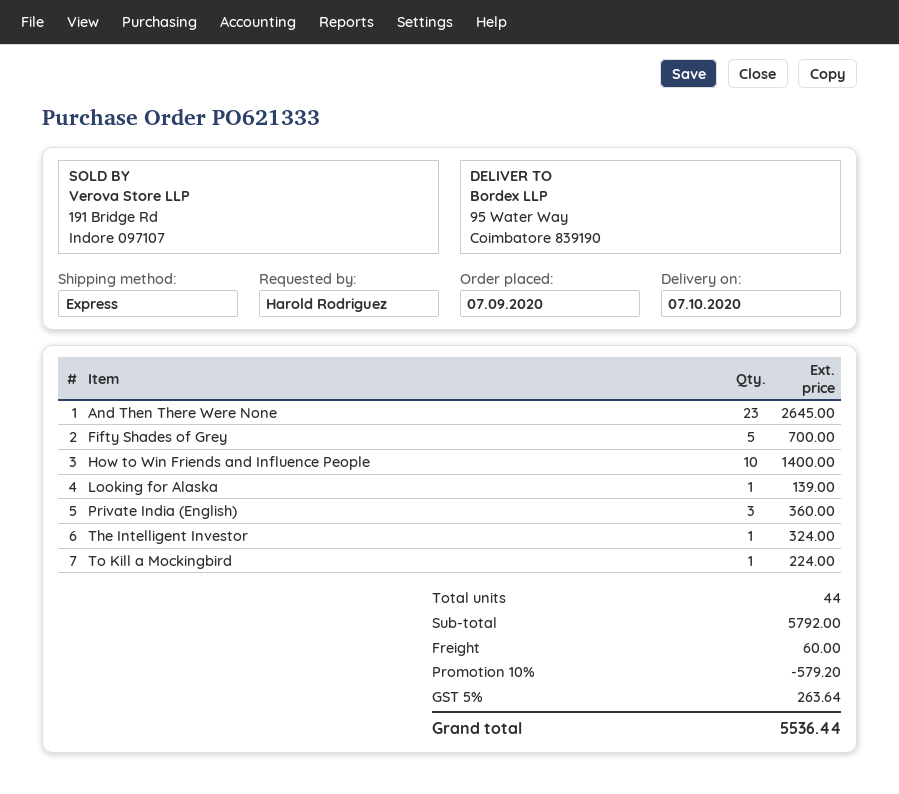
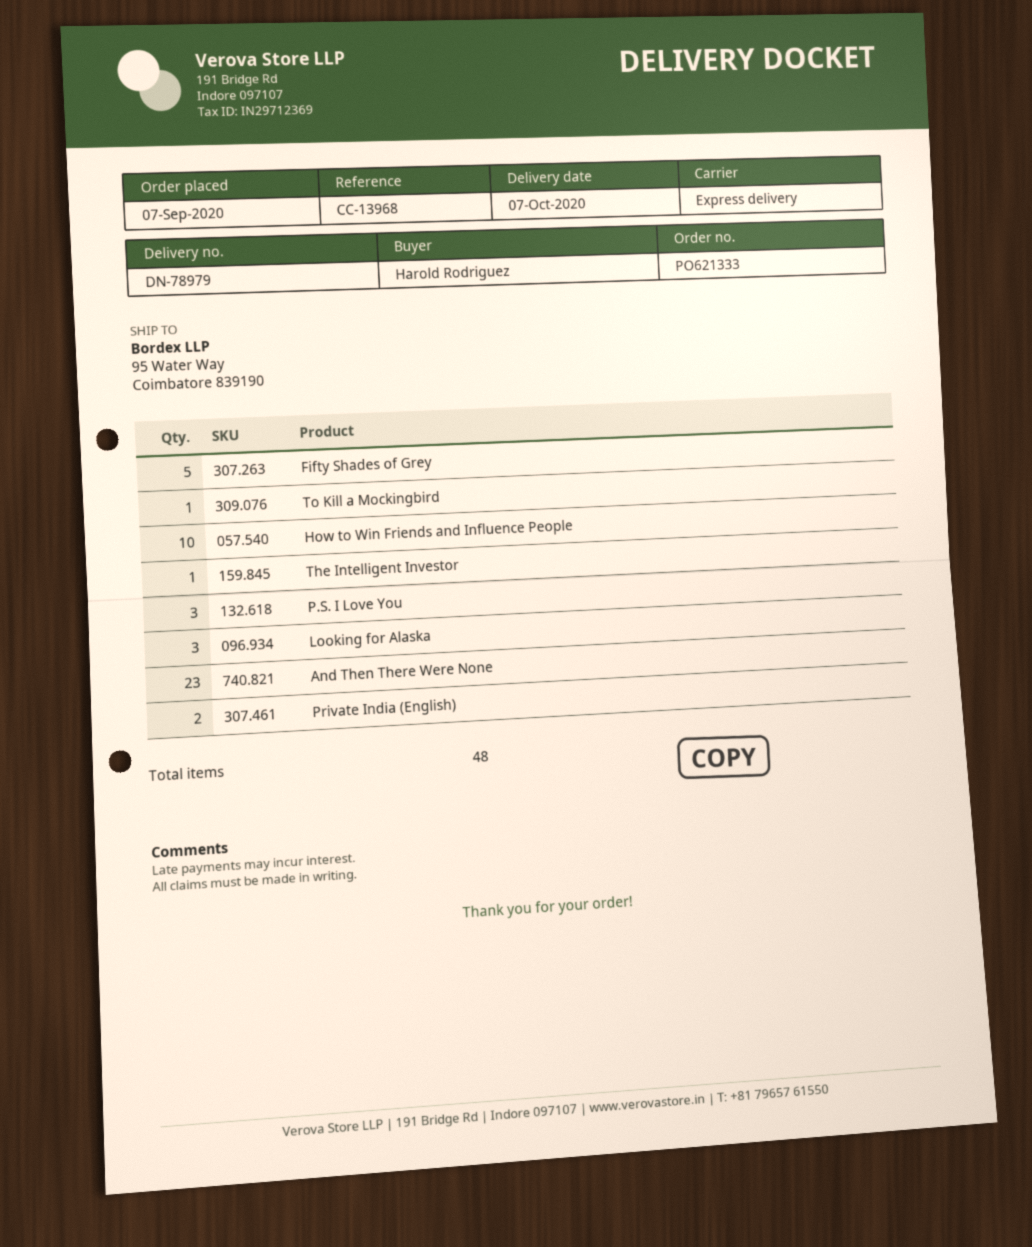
Looking for Alaska: 1 -> 3
Private India (English): 3 -> 2
P.S. I Love You: none -> 3
total quantity: 44 -> 48

